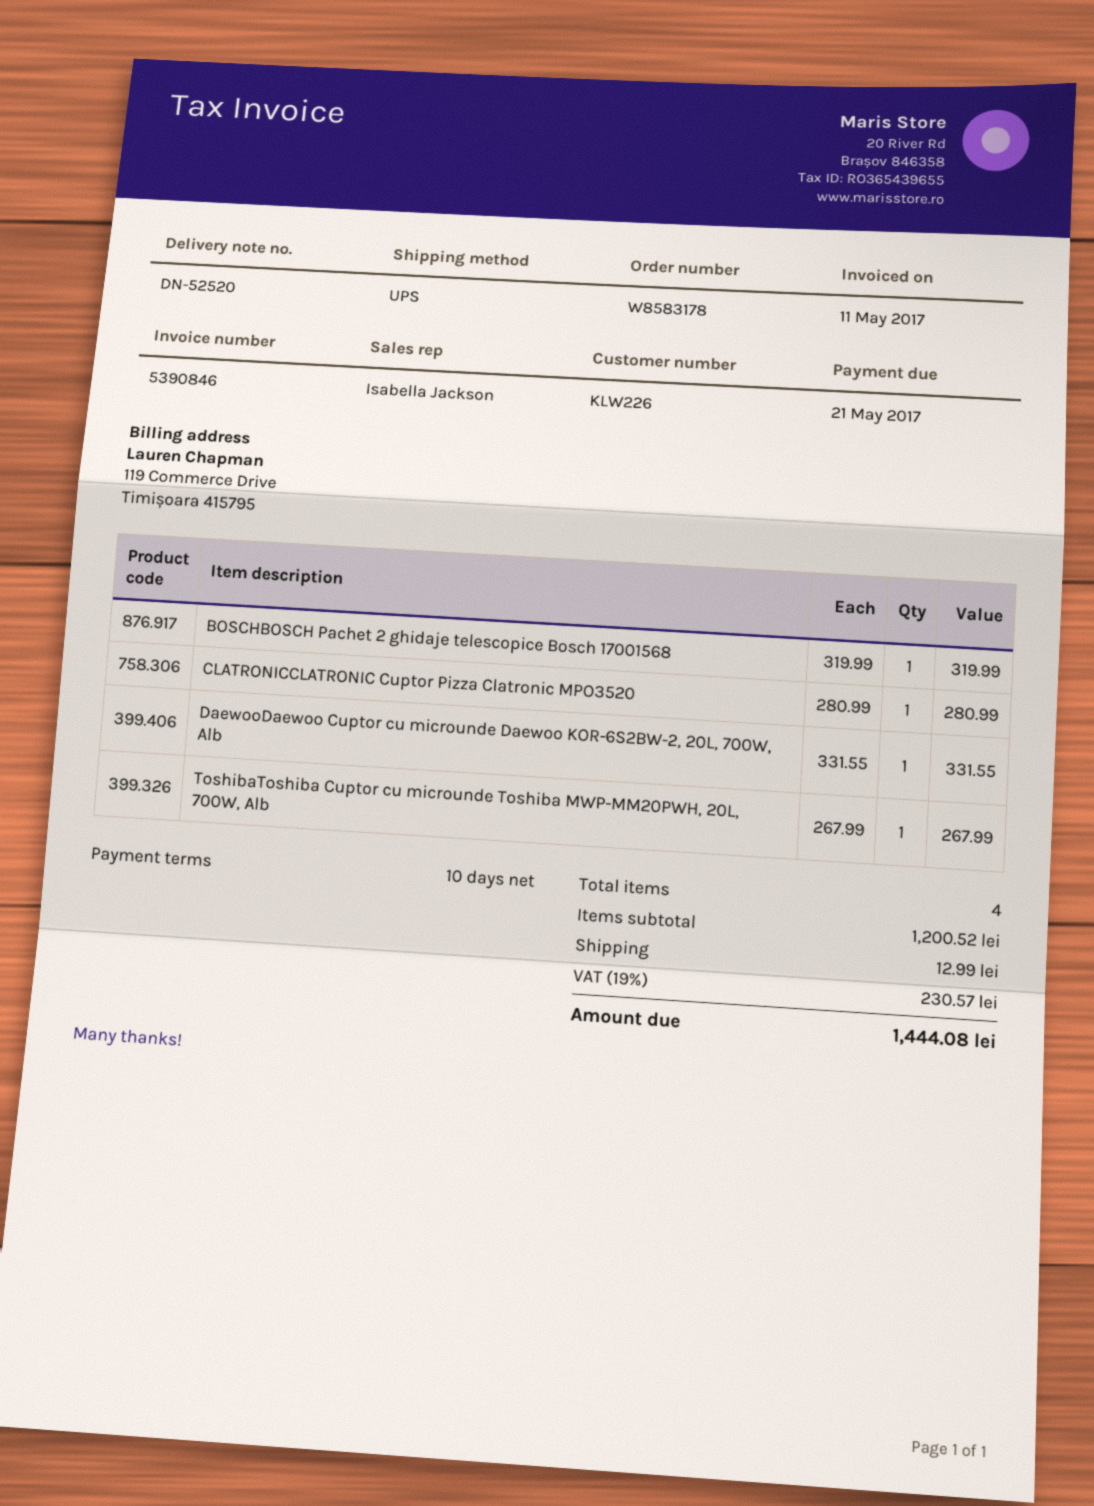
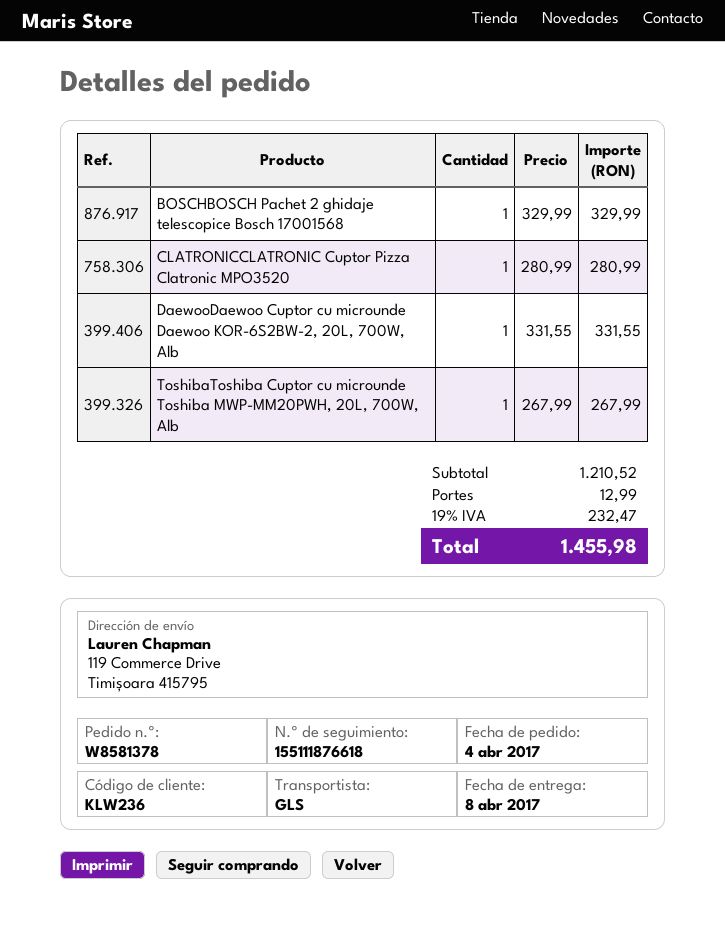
order number: W8583178 -> W8581378
customer number: KLW226 -> KLW236
shipping method: UPS -> GLS
BOSCHBOSCH Pachet 2 ghidaje telescopice Bosch 17001568: 1 x 319.99 = 319.99 -> 1 x 329.99 = 329.99
subtotal: 1200.52 -> 1210.52
tax: 19% = 230.57 -> 19% = 232.47
total: 1444.08 -> 1455.98

